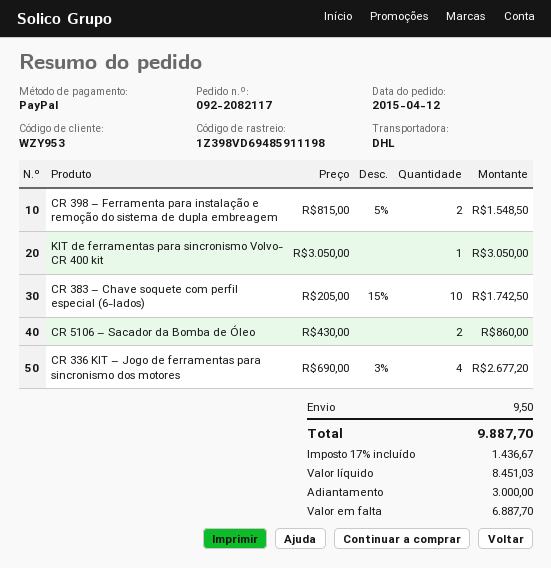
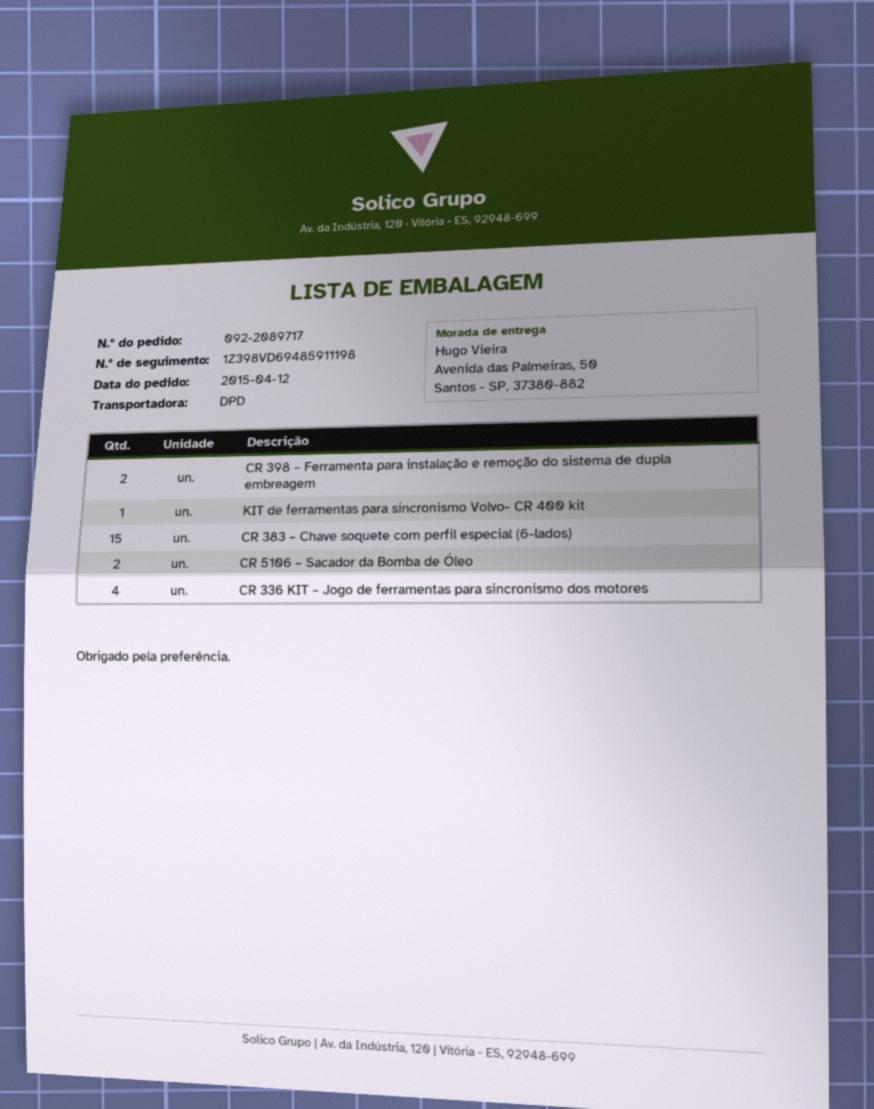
order number: 092-2082117 -> 092-2089717
shipping method: DHL -> DPD
CR 383 – Chave soquete com perfil especial (6-lados): 10 -> 15

